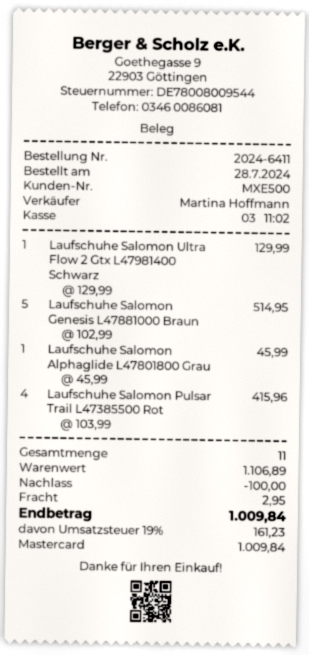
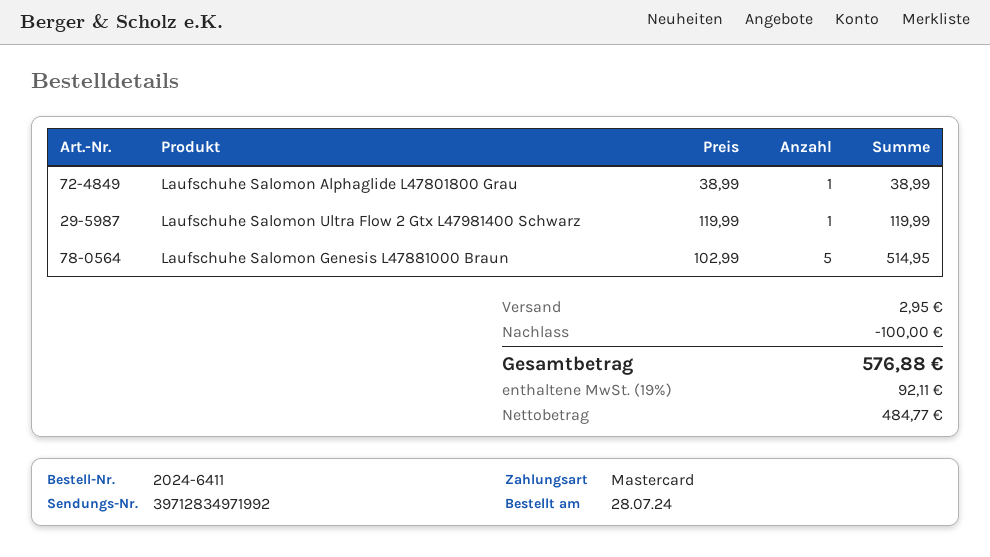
Laufschuhe Salomon Ultra Flow 2 Gtx L47981400 Schwarz: 1 x 129.99 = 129.99 -> 1 x 119.99 = 119.99
Laufschuhe Salomon Alphaglide L47801800 Grau: 1 x 45.99 = 45.99 -> 1 x 38.99 = 38.99
Laufschuhe Salomon Pulsar Trail L47385500 Rot: 4 x 103.99 = 415.96 -> none
tax: 19% = 161.23 -> 19% = 92.11
total: 1009.84 -> 576.88

